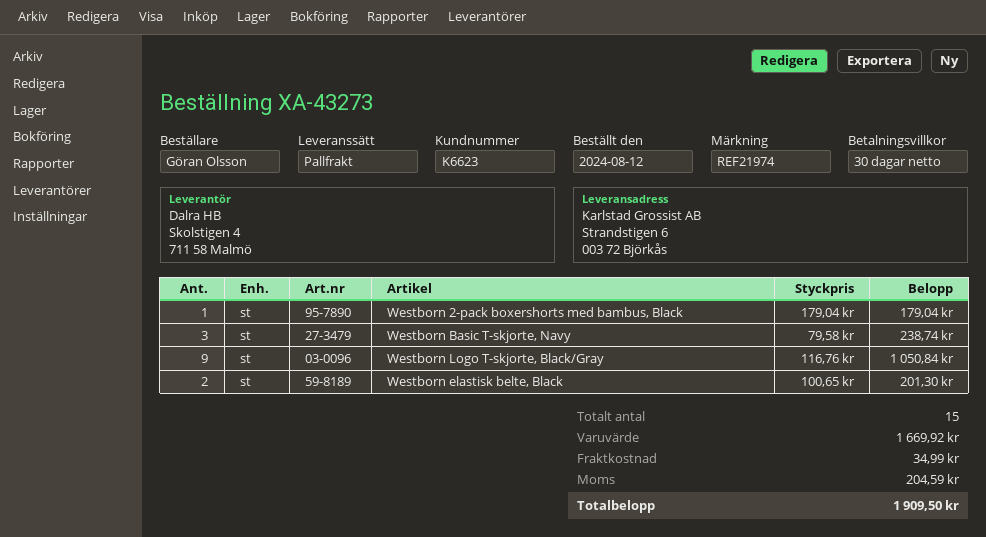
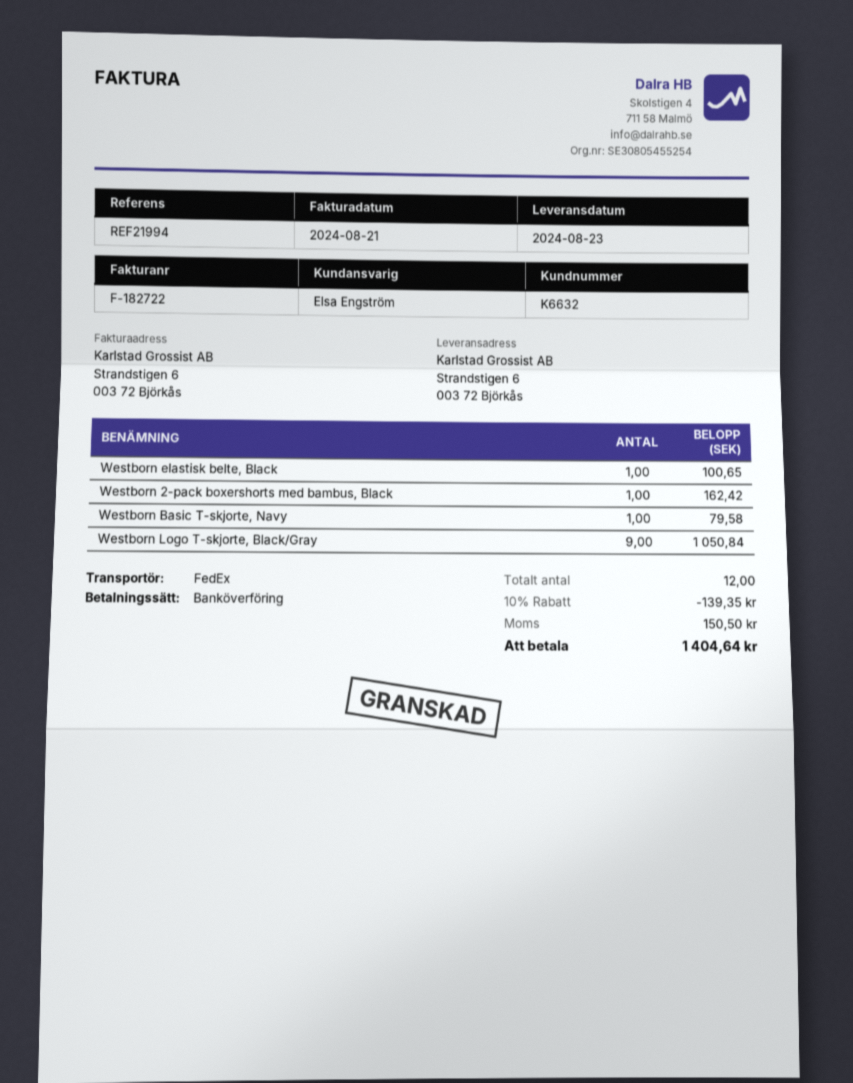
customer number: K6623 -> K6632
reference: REF21974 -> REF21994
shipping method: pallet freight -> FedEx
Westborn 2-pack boxershorts med bambus, Black: 1 for 179.04 -> 1 for 162.42
Westborn Basic T-skjorte, Navy: 3 for 238.74 -> 1 for 79.58
Westborn elastisk belte, Black: 2 for 201.30 -> 1 for 100.65
total quantity: 15 -> 12
discount: none -> 10% = 139.35
shipping: 34.99 -> none
tax: 204.59 -> 150.50
total: 1909.50 -> 1404.64

